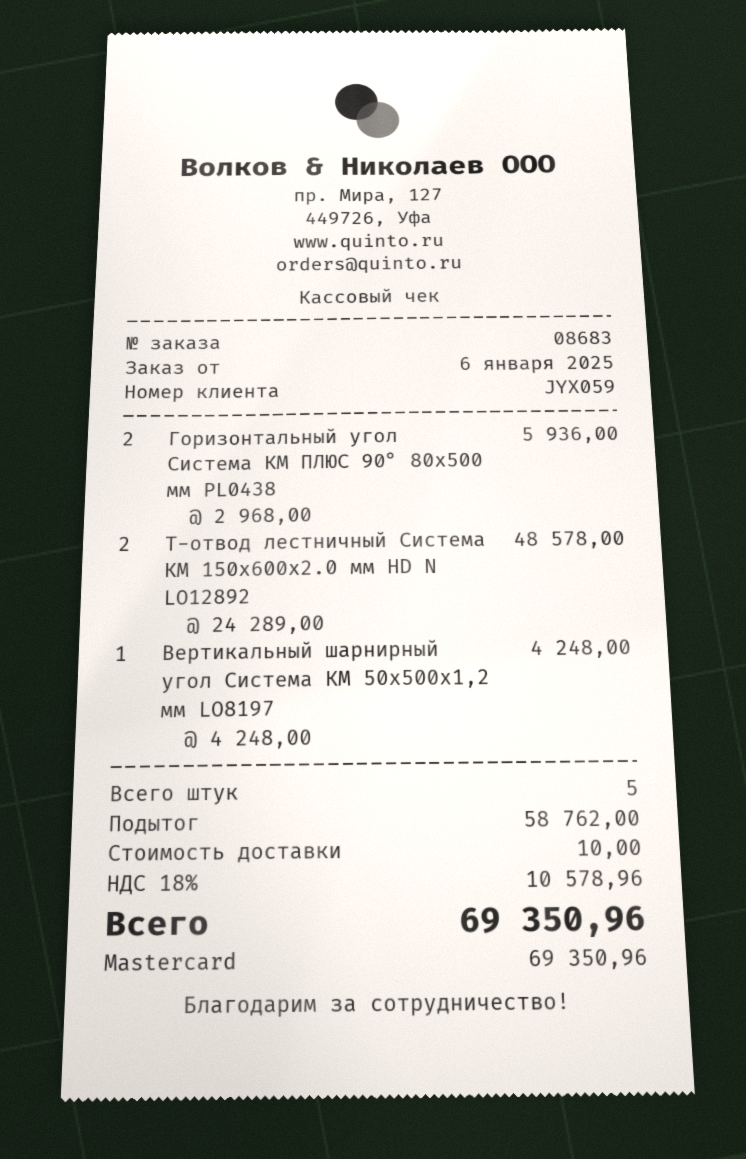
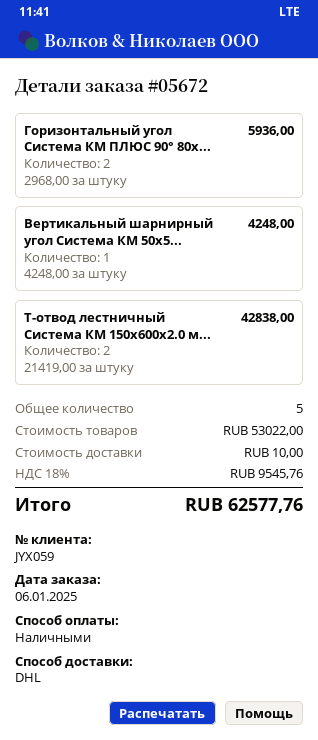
order number: 08683 -> 05672
payment method: Mastercard -> cash
Т-отвод лестничный Система КМ 150х600х2.0 мм HD N LO12892: 2 x 24289.00 = 48578.00 -> 2 x 21419.00 = 42838.00
subtotal: 58762.00 -> 53022.00
tax: 18% = 10578.96 -> 18% = 9545.76
total: 69350.96 -> 62577.76

